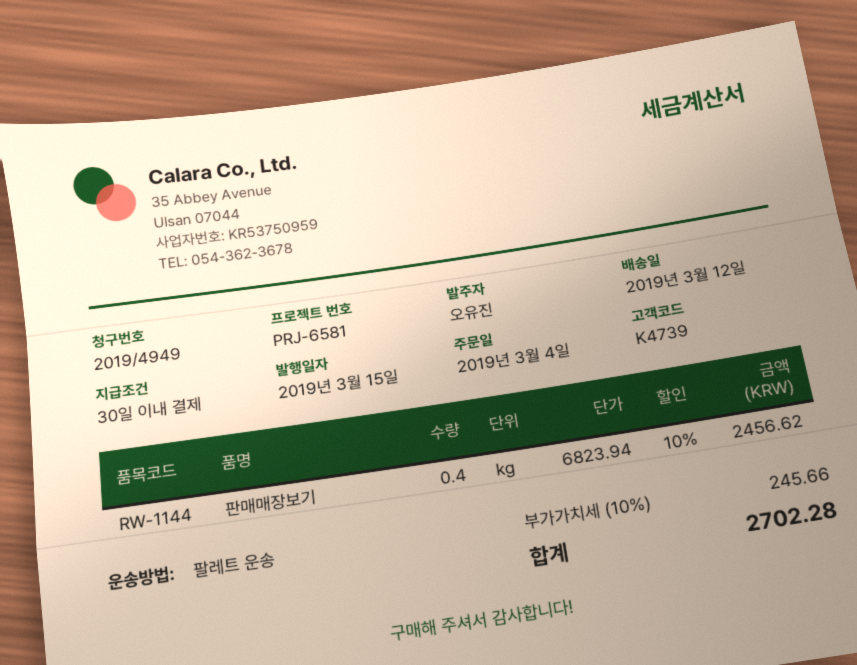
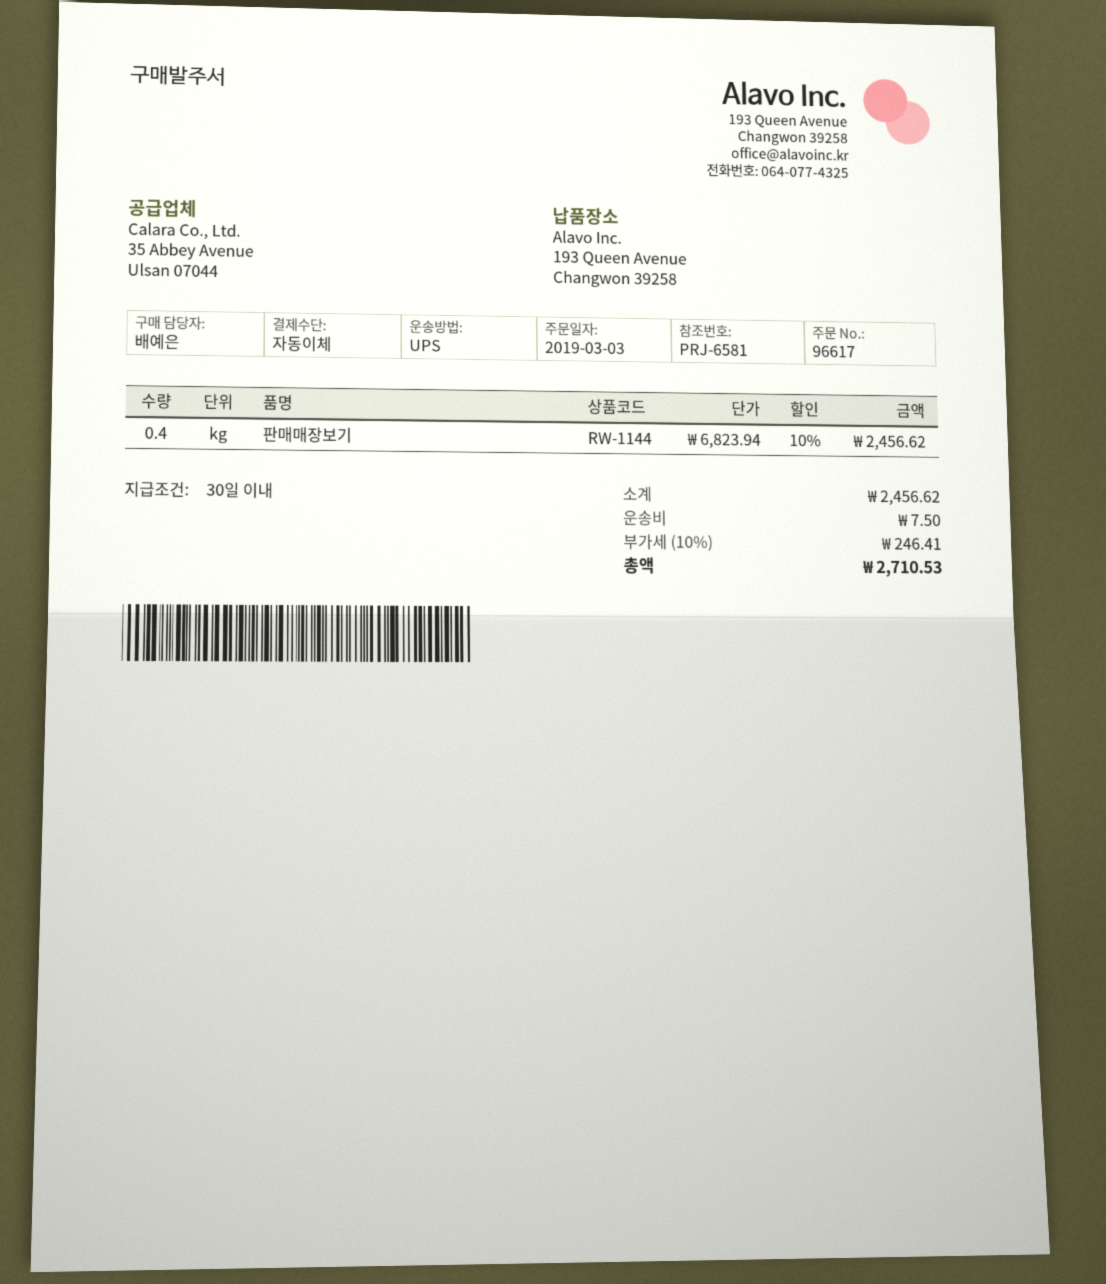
order date: 2019-03-04 -> 2019-03-03
ordered by: 오유진 -> 배예은
shipping method: pallet freight -> UPS
shipping: none -> 7.50
tax: 10% = 245.66 -> 10% = 246.41
total: 2702.28 -> 2710.53

